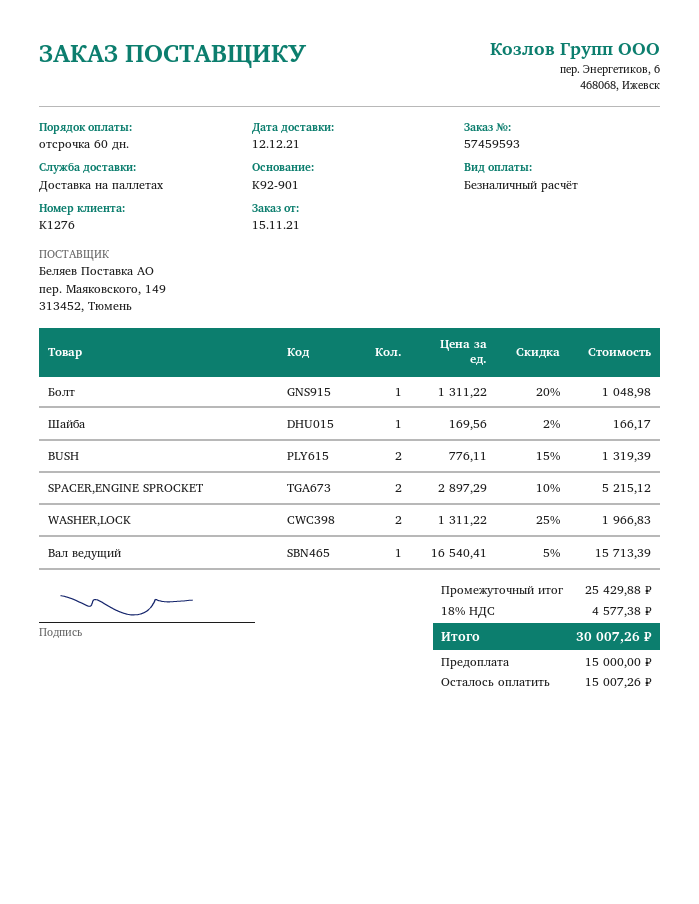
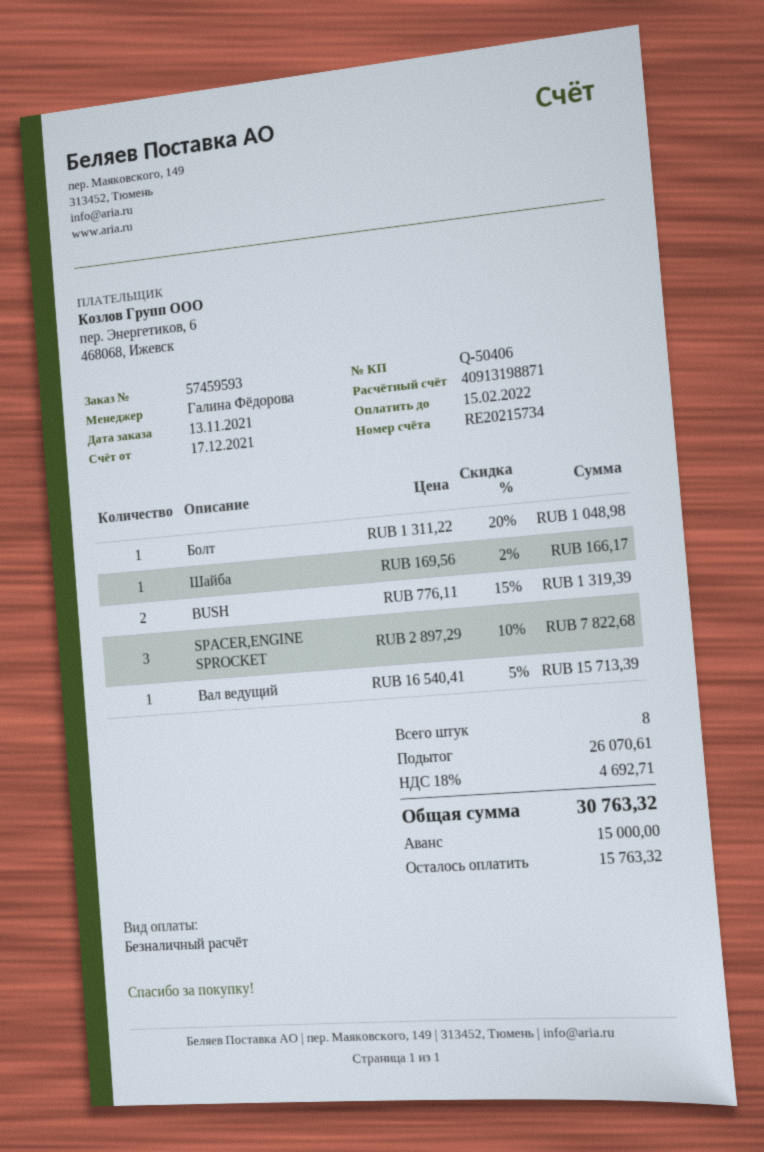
order date: 2021-11-15 -> 2021-11-13
SPACER,ENGINE SPROCKET: 2 x 2897.29 - 10% = 5215.12 -> 3 x 2897.29 - 10% = 7822.68
WASHER,LOCK: 2 x 1311.22 - 25% = 1966.83 -> none
subtotal: 25429.88 -> 26070.61
tax: 18% = 4577.38 -> 18% = 4692.71
total: 30007.26 -> 30763.32
balance: 15007.26 -> 15763.32

